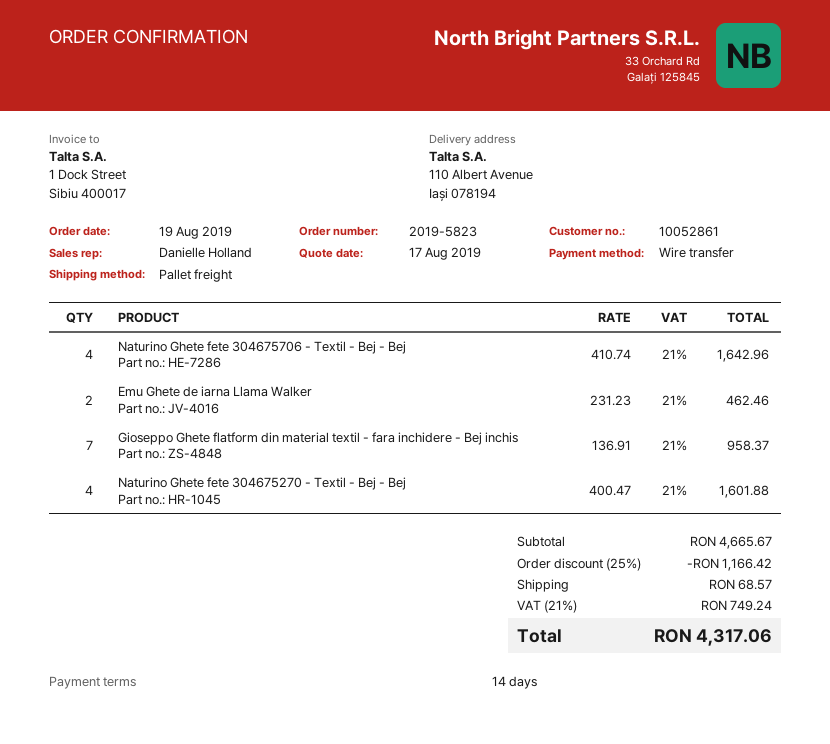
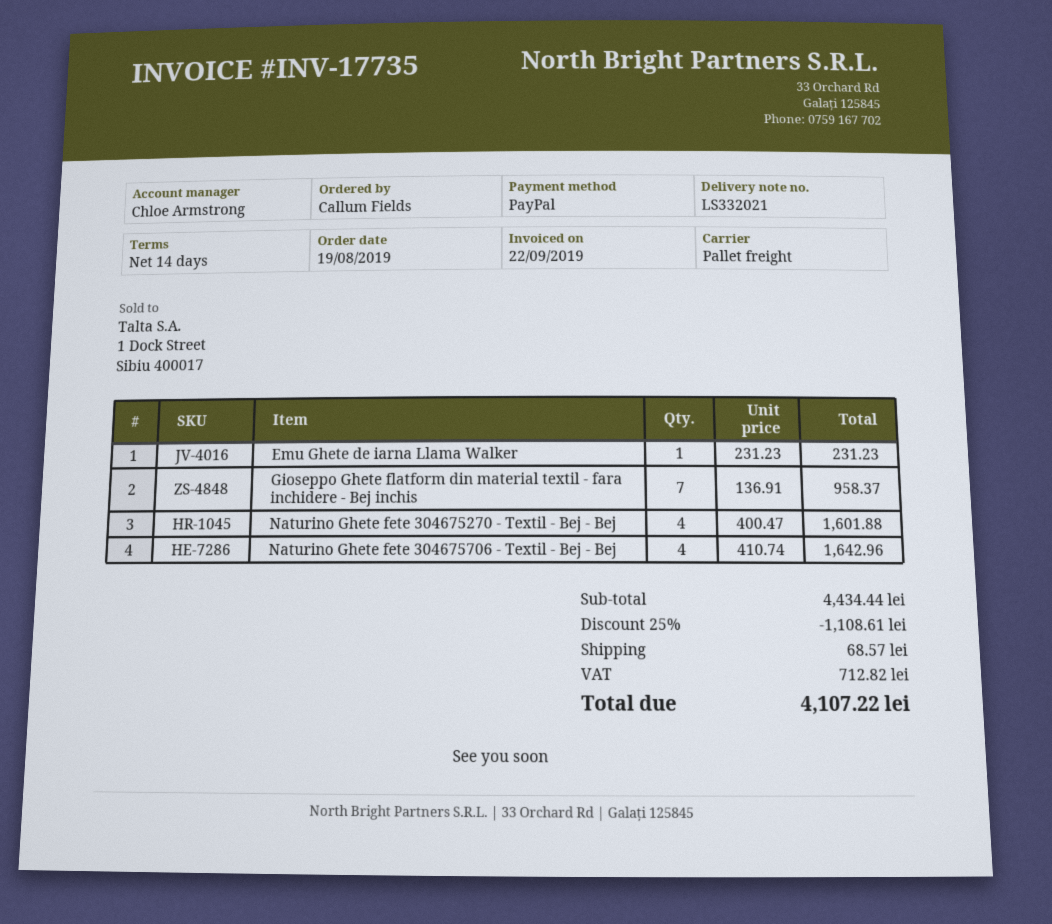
sales rep: Danielle Holland -> Chloe Armstrong
payment method: bank transfer -> PayPal
Emu Ghete de iarna Llama Walker: 2 x 231.23 = 462.46 -> 1 x 231.23 = 231.23
subtotal: 4665.67 -> 4434.44
discount: 25% = 1166.42 -> 25% = 1108.61
tax: 749.24 -> 712.82
total: 4317.06 -> 4107.22

